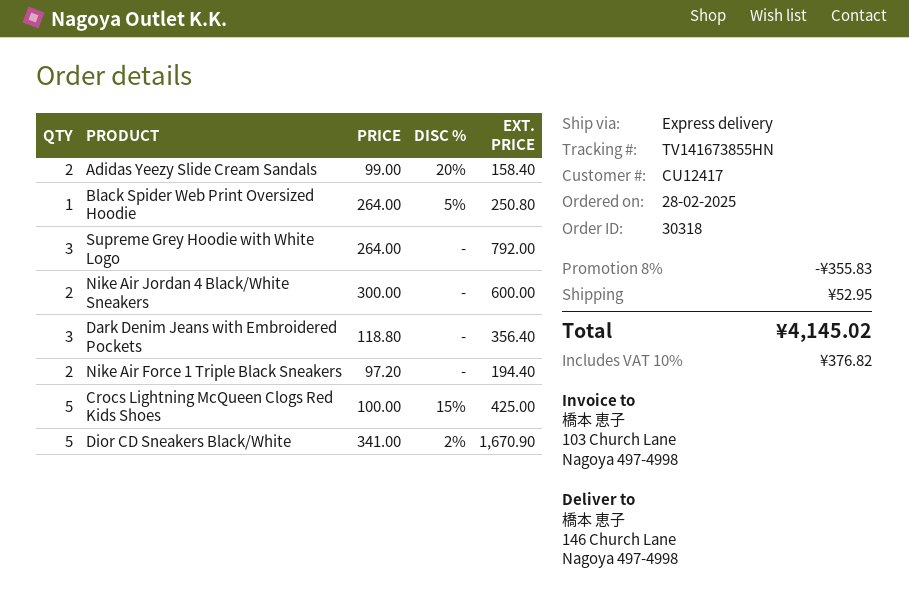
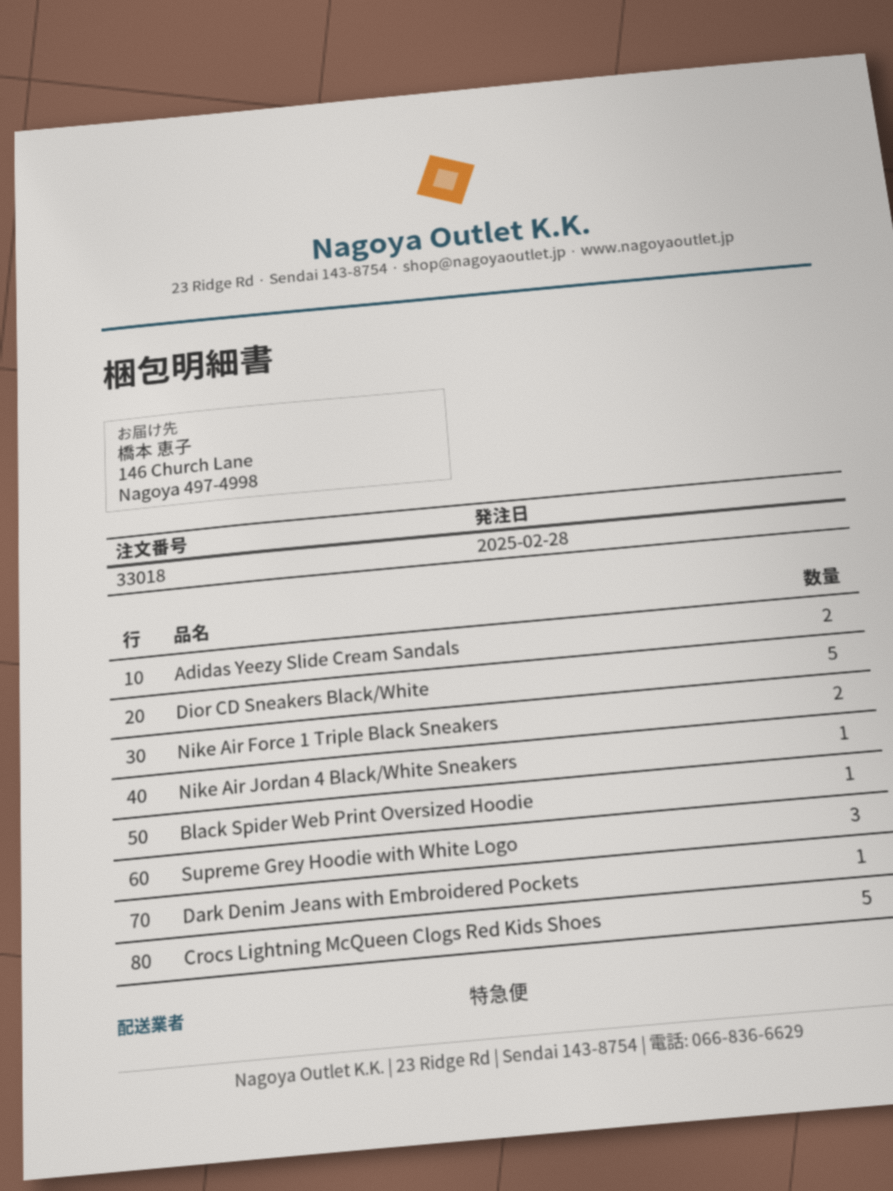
order number: 30318 -> 33018
Nike Air Jordan 4 Black/White Sneakers: 2 -> 1
Dark Denim Jeans with Embroidered Pockets: 3 -> 1

